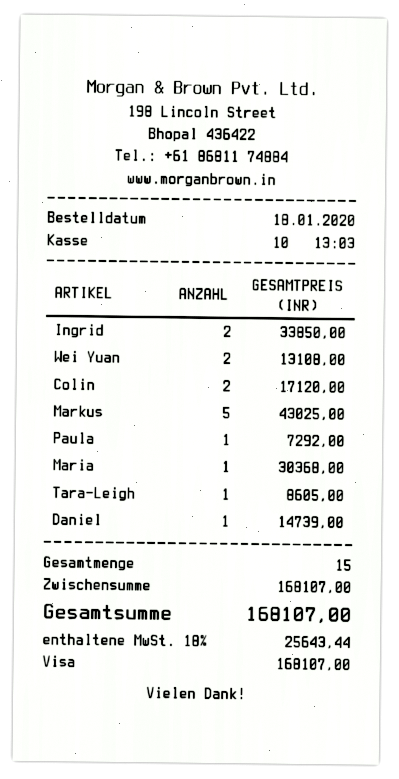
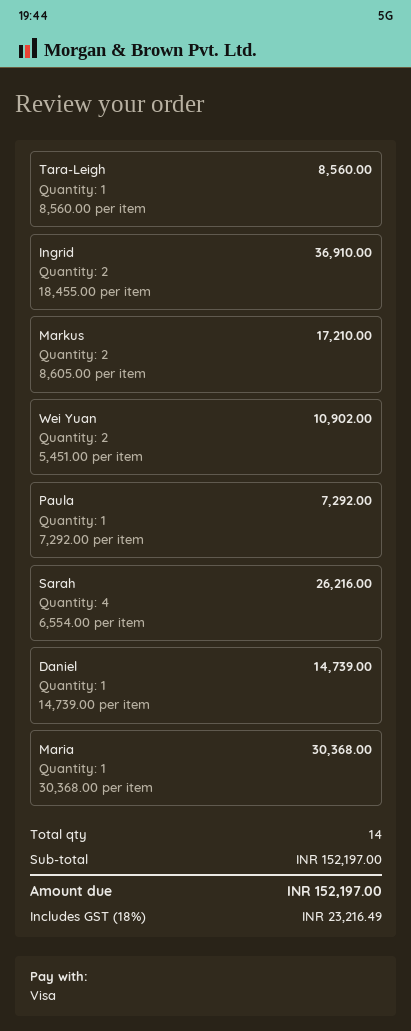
Ingrid: 2 for 33850.00 -> 2 for 36910.00
Wei Yuan: 2 for 13108.00 -> 2 for 10902.00
Colin: 2 for 17120.00 -> none
Markus: 5 for 43025.00 -> 2 for 17210.00
Tara-Leigh: 1 for 8605.00 -> 1 for 8560.00
Sarah: none -> 4 for 26216.00
total quantity: 15 -> 14
subtotal: 168107.00 -> 152197.00
tax: 18% = 25643.44 -> 18% = 23216.49
total: 168107.00 -> 152197.00

